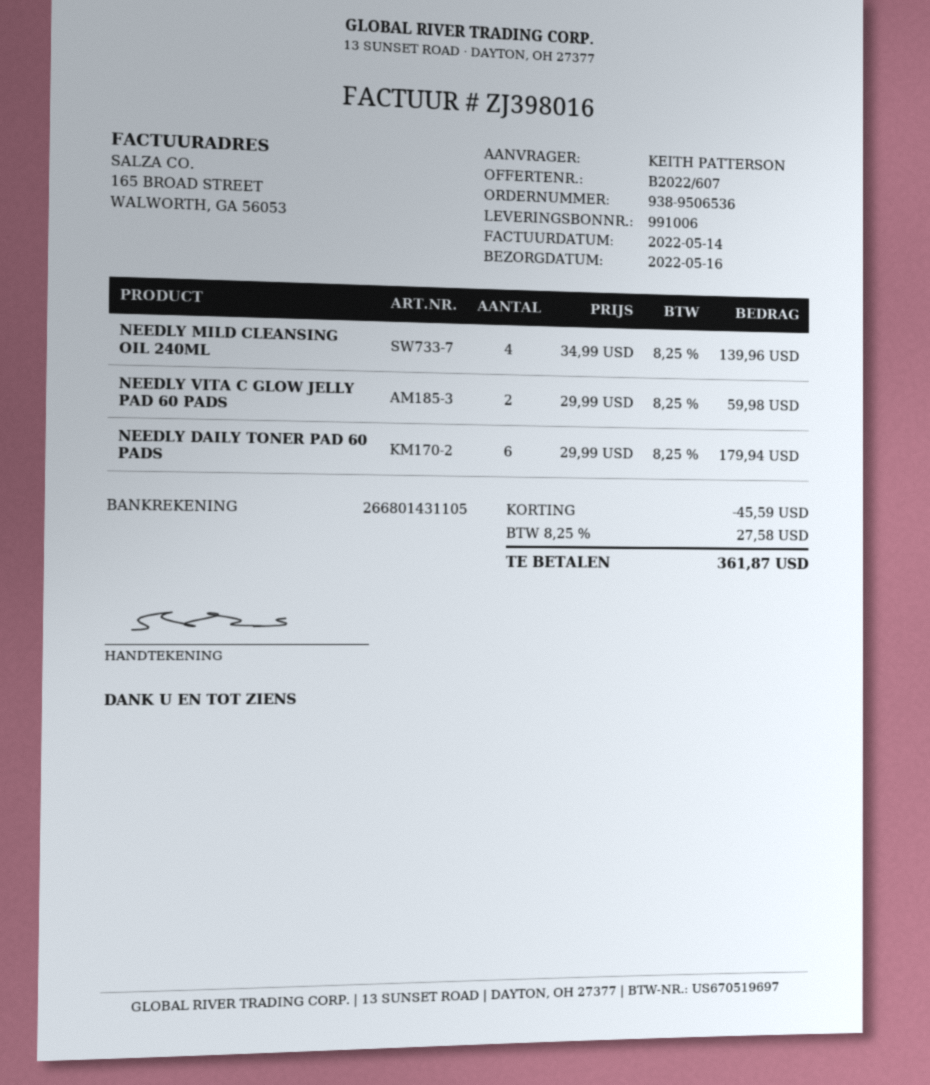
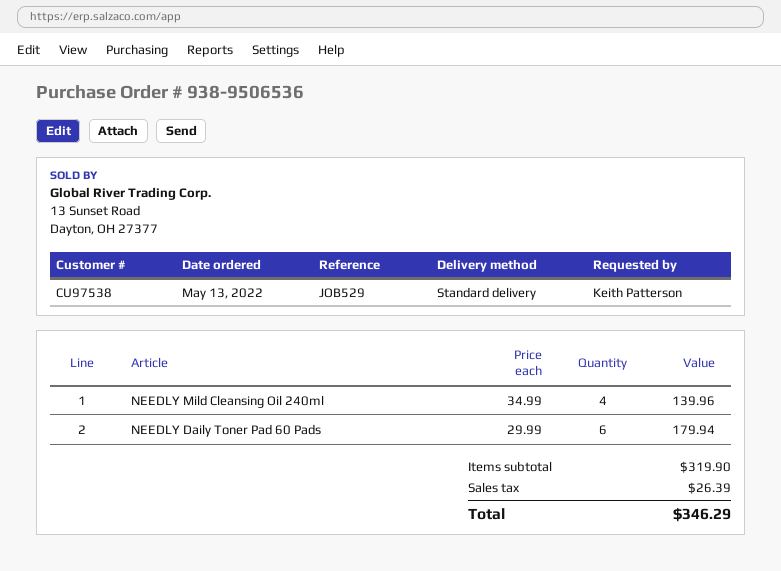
NEEDLY VITA C GLOW JELLY PAD 60 PADS: 2 x 29.99 = 59.98 -> none
discount: 45.59 -> none
tax: 27.58 -> 26.39
total: 361.87 -> 346.29

